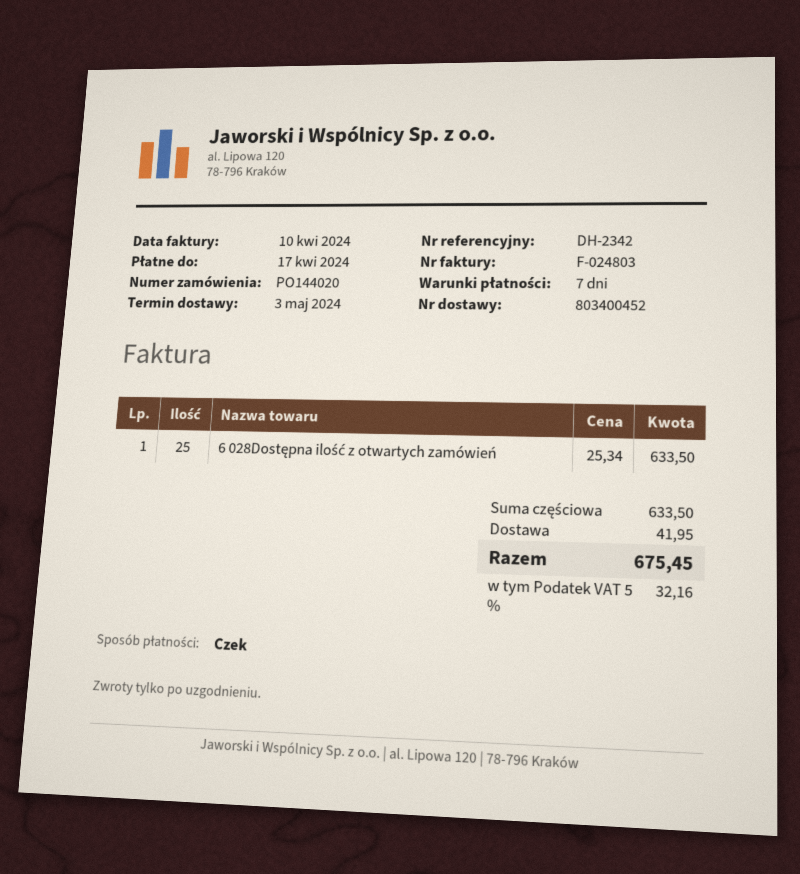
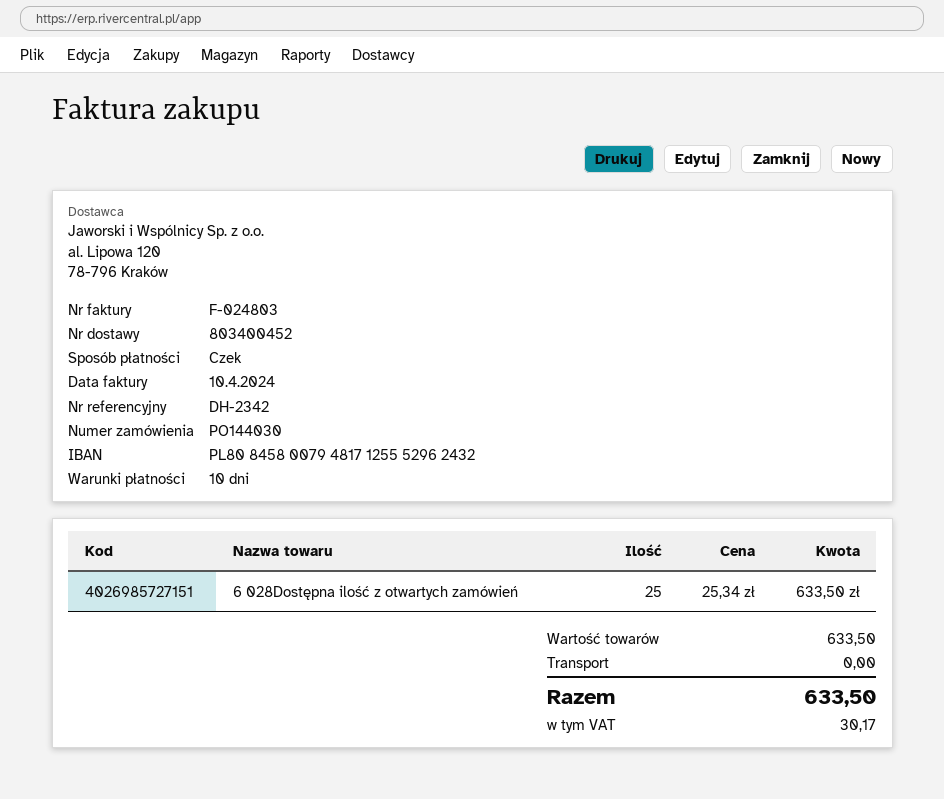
order number: PO144020 -> PO144030
payment terms: 7 days -> 10 days
shipping: 41.95 -> 0.00
tax: 32.16 -> 30.17
total: 675.45 -> 633.50

